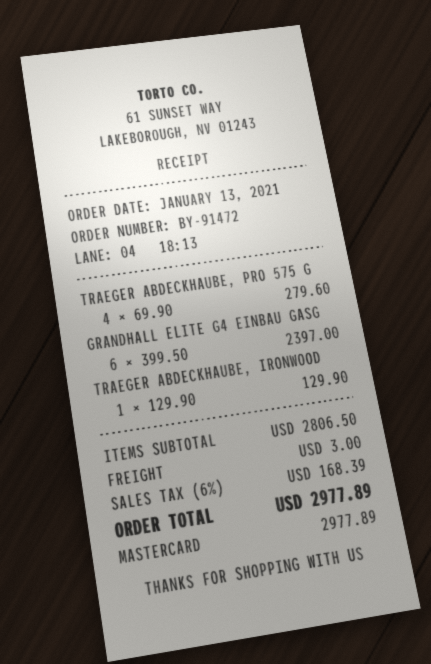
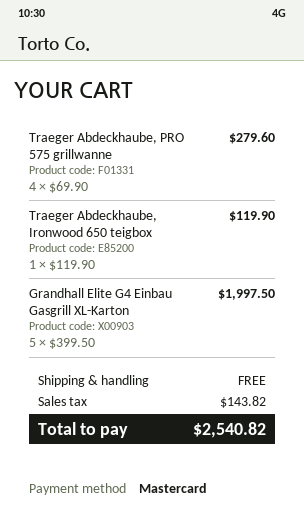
GRANDHALL ELITE G4 EINBAU GASG: 6 x 399.50 = 2397.00 -> 5 x 399.50 = 1997.50
TRAEGER ABDECKHAUBE, IRONWOOD: 1 x 129.90 = 129.90 -> 1 x 119.90 = 119.90
shipping: 3.00 -> 0.00
tax: 168.39 -> 143.82
total: 2977.89 -> 2540.82

